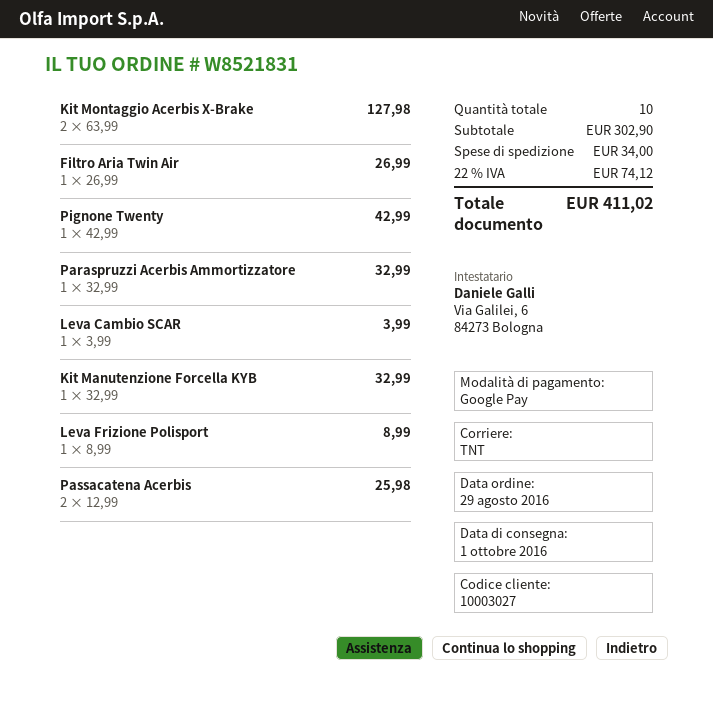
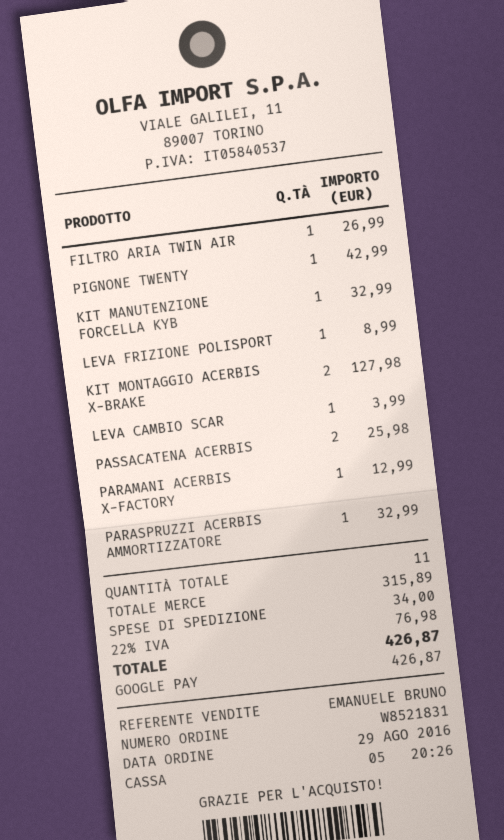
PARAMANI ACERBIS X-FACTORY: none -> 1 for 12.99
total quantity: 10 -> 11
subtotal: 302.90 -> 315.89
tax: 22% = 74.12 -> 22% = 76.98
total: 411.02 -> 426.87

